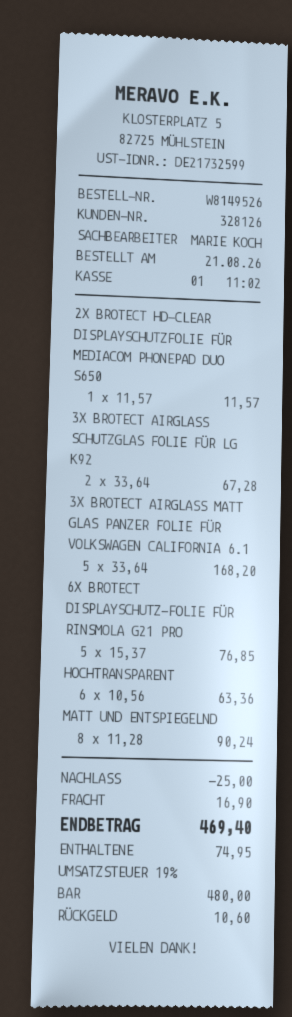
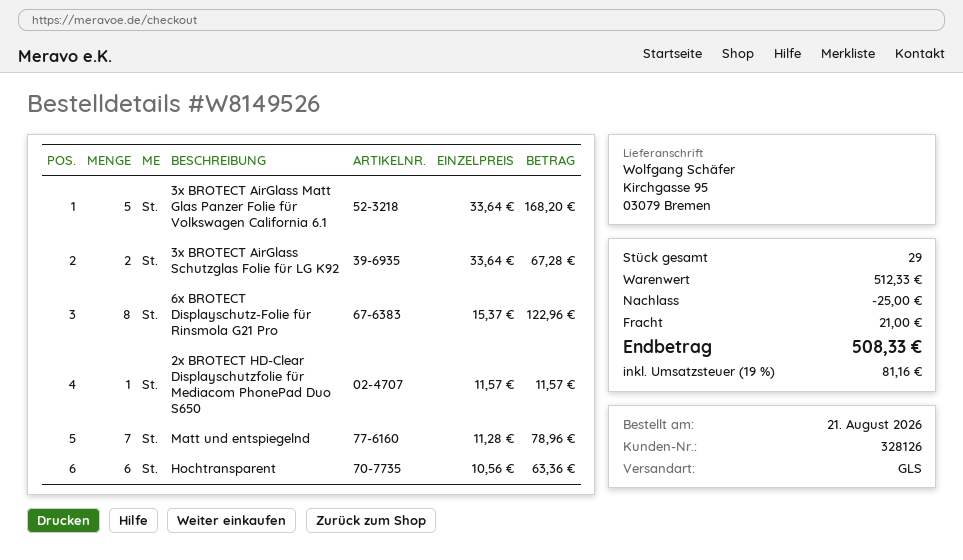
6X BROTECT DISPLAYSCHUTZ-FOLIE FÜR RINSMOLA G21 PRO: 5 x 15.37 = 76.85 -> 8 x 15.37 = 122.96
MATT UND ENTSPIEGELND: 8 x 11.28 = 90.24 -> 7 x 11.28 = 78.96
shipping: 16.90 -> 21.00
tax: 19% = 74.95 -> 19% = 81.16
total: 469.40 -> 508.33

